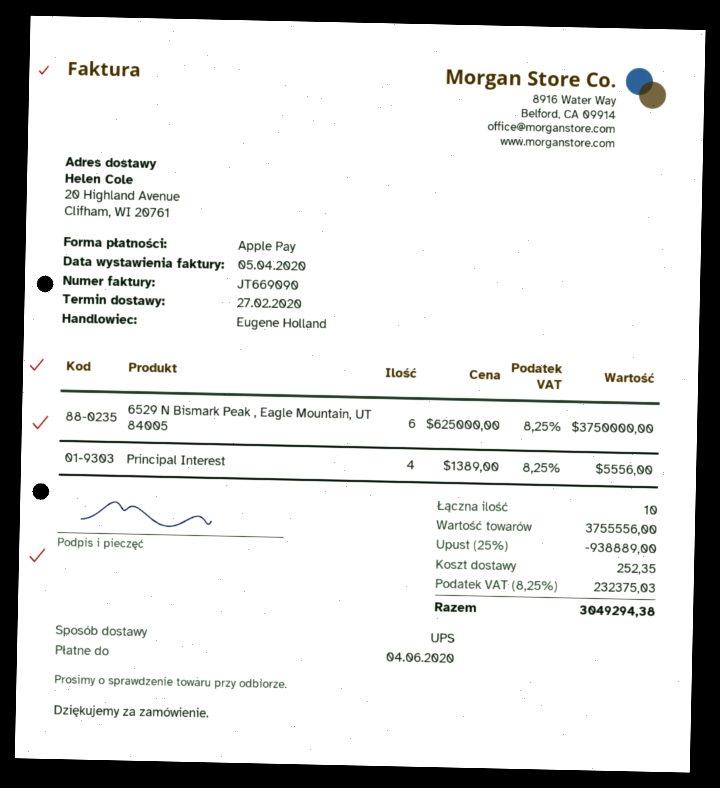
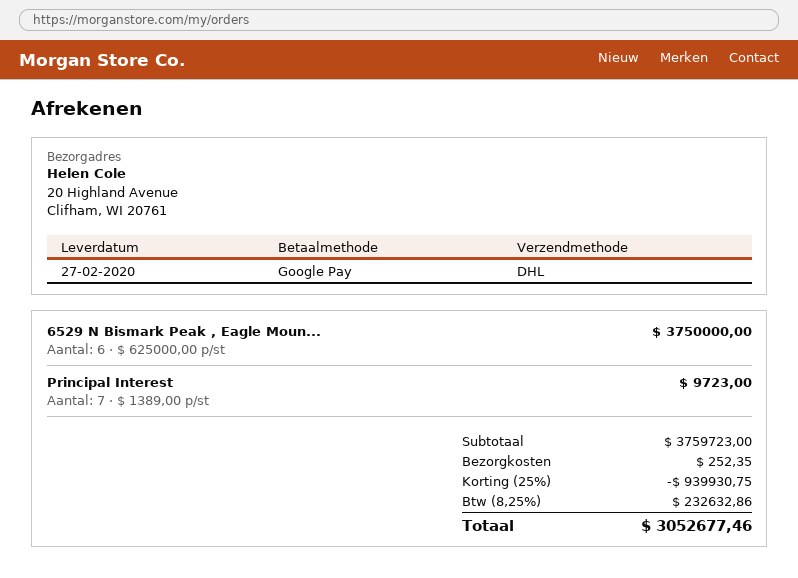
payment method: Apple Pay -> Google Pay
shipping method: UPS -> DHL
Principal Interest: 4 x 1389.00 = 5556.00 -> 7 x 1389.00 = 9723.00
subtotal: 3755556.00 -> 3759723.00
discount: 25% = 938889.00 -> 25% = 939930.75
tax: 8.25% = 232375.03 -> 8.25% = 232632.86
total: 3049294.38 -> 3052677.46

